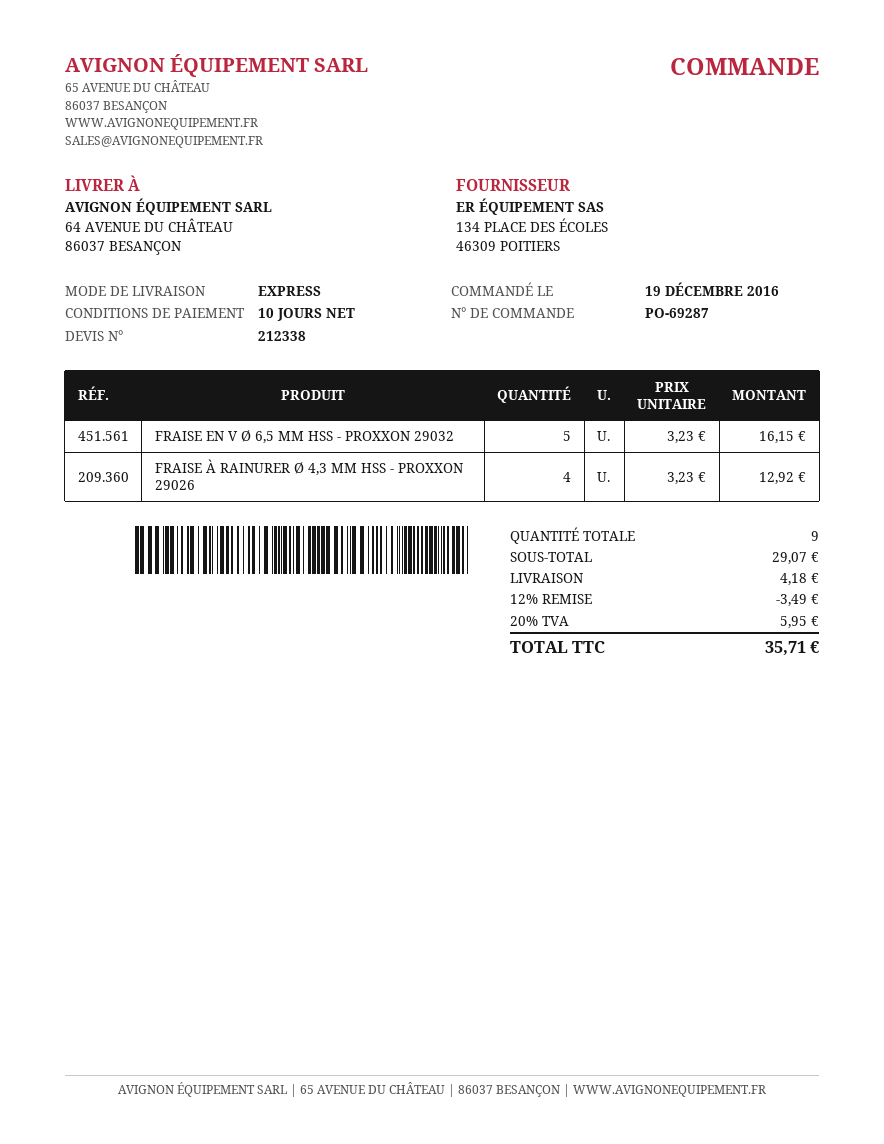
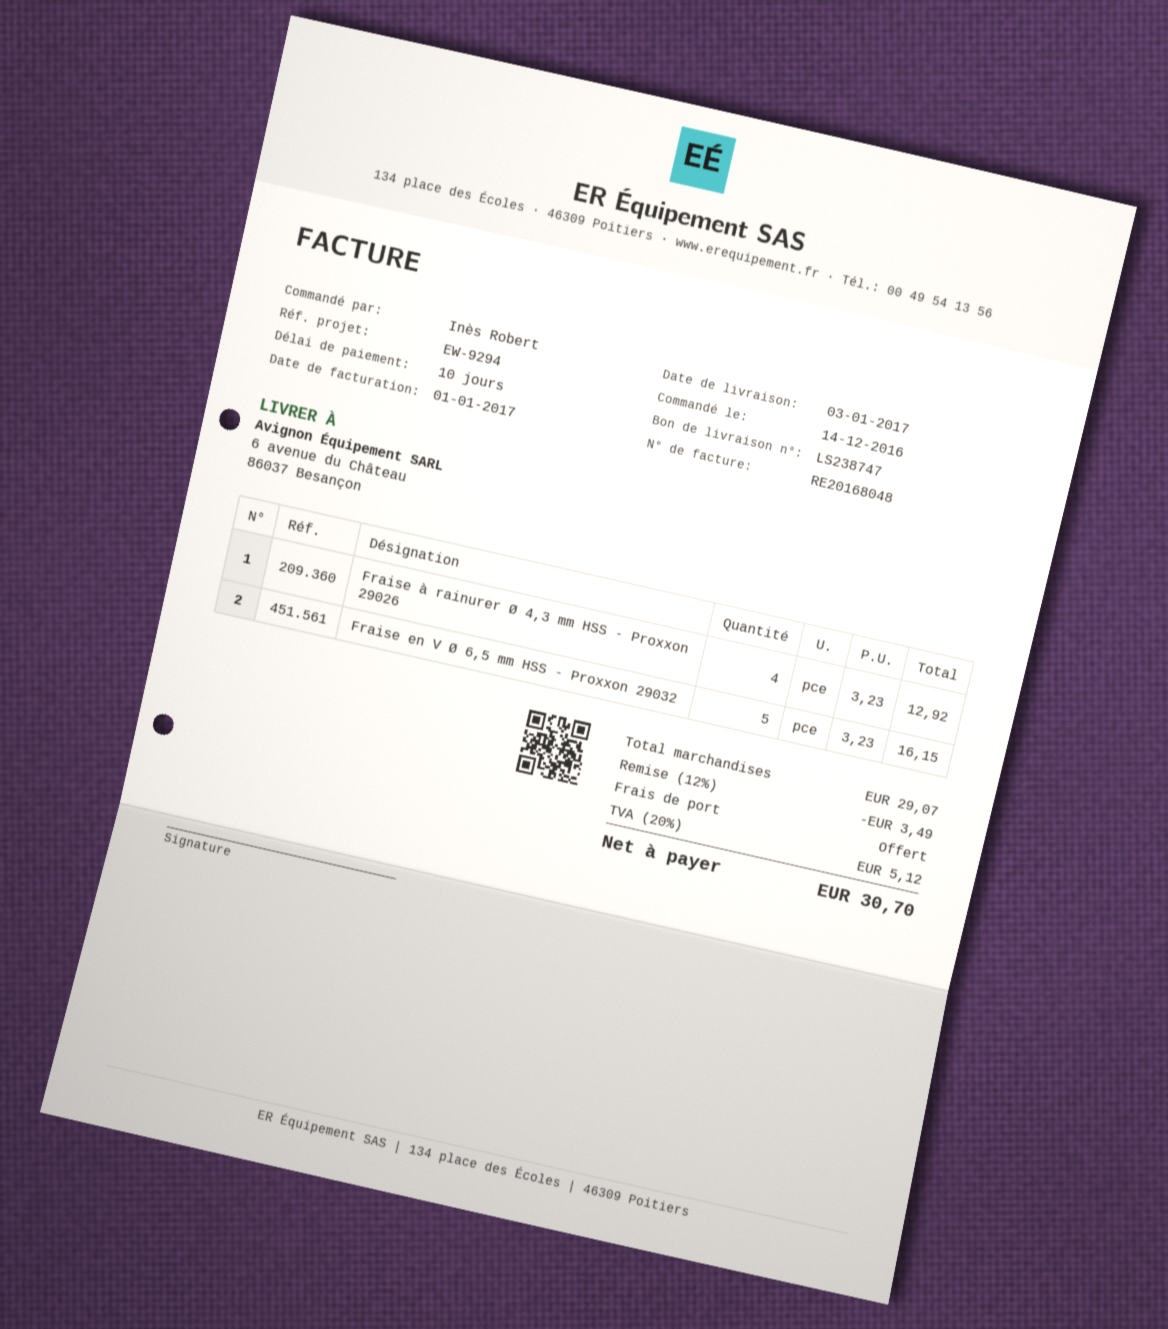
order date: 2016-12-19 -> 2016-12-14
ship to: 64 AVENUE DU CHÂTEAU, 86037 BESANÇON -> 6 avenue du Château, 86037 Besançon
shipping: 4.18 -> 0.00
tax: 20% = 5.95 -> 20% = 5.12
total: 35.71 -> 30.70

